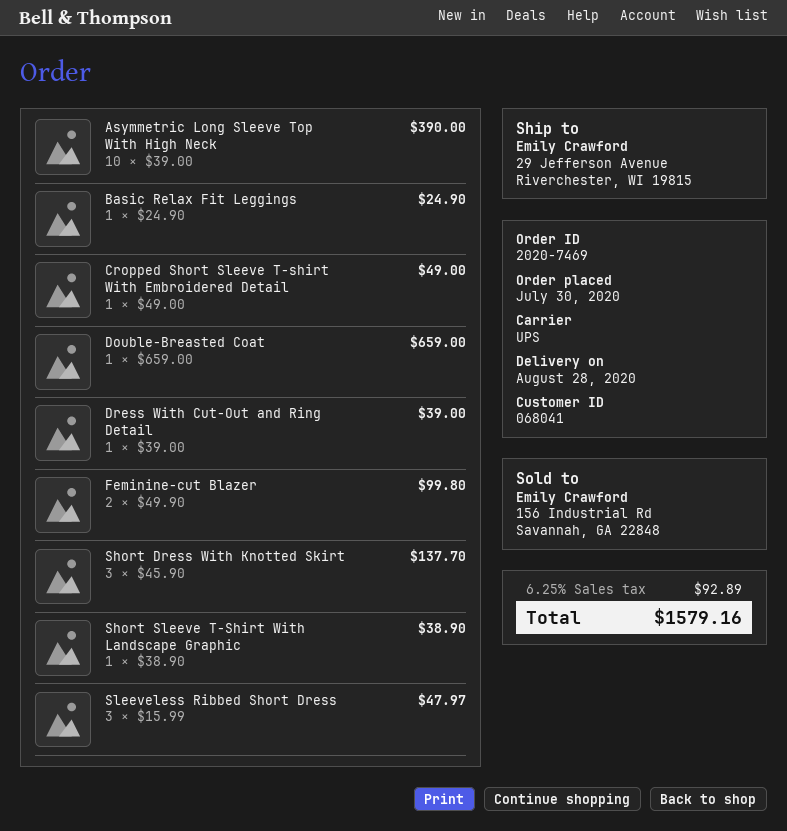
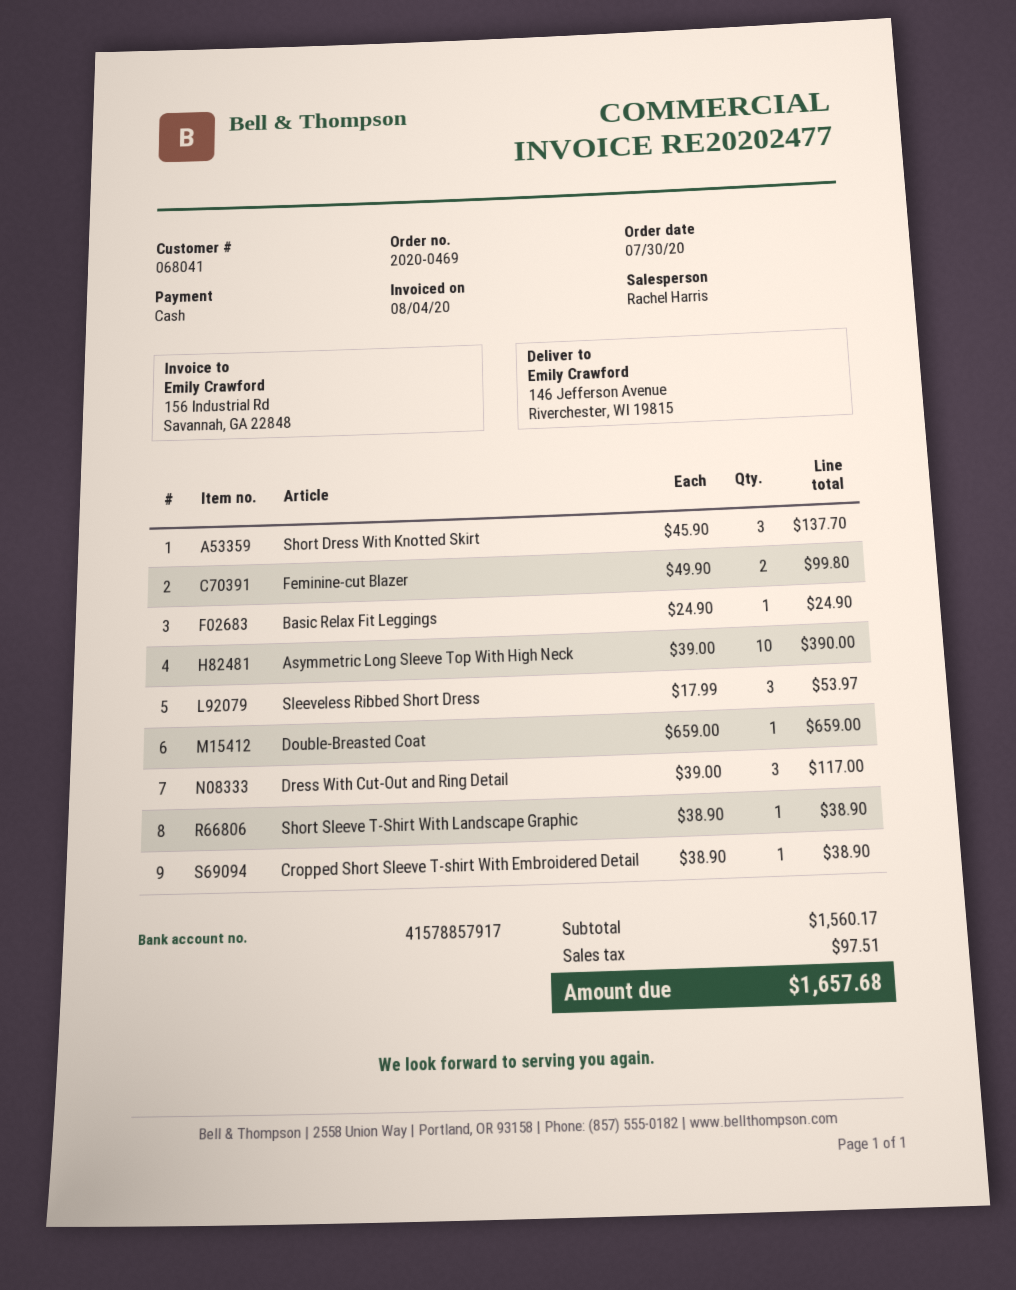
order number: 2020-7469 -> 2020-0469
ship to: 29 Jefferson Avenue, Riverchester, WI 19815 -> 146 Jefferson Avenue, Riverchester, WI 19815
Cropped Short Sleeve T-shirt With Embroidered Detail: 1 x 49.00 = 49.00 -> 1 x 38.90 = 38.90
Dress With Cut-Out and Ring Detail: 1 x 39.00 = 39.00 -> 3 x 39.00 = 117.00
Sleeveless Ribbed Short Dress: 3 x 15.99 = 47.97 -> 3 x 17.99 = 53.97
tax: 92.89 -> 97.51
total: 1579.16 -> 1657.68

